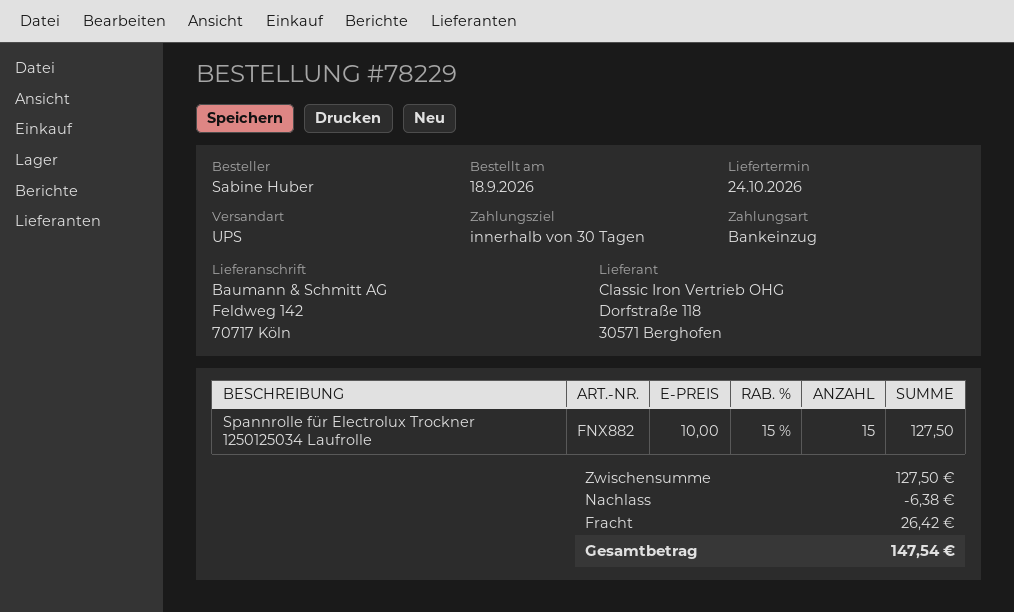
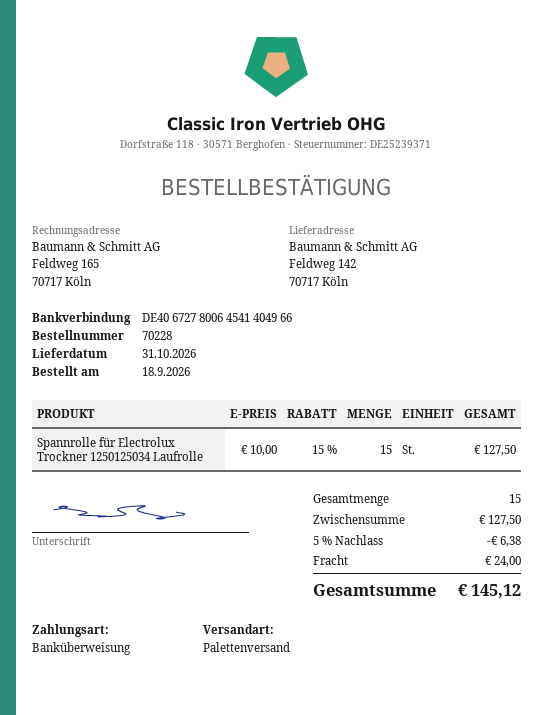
order number: 78229 -> 70228
delivery date: 2026-10-24 -> 2026-10-31
payment method: direct debit -> bank transfer
shipping method: UPS -> pallet freight
shipping: 26.42 -> 24.00
total: 147.54 -> 145.12

